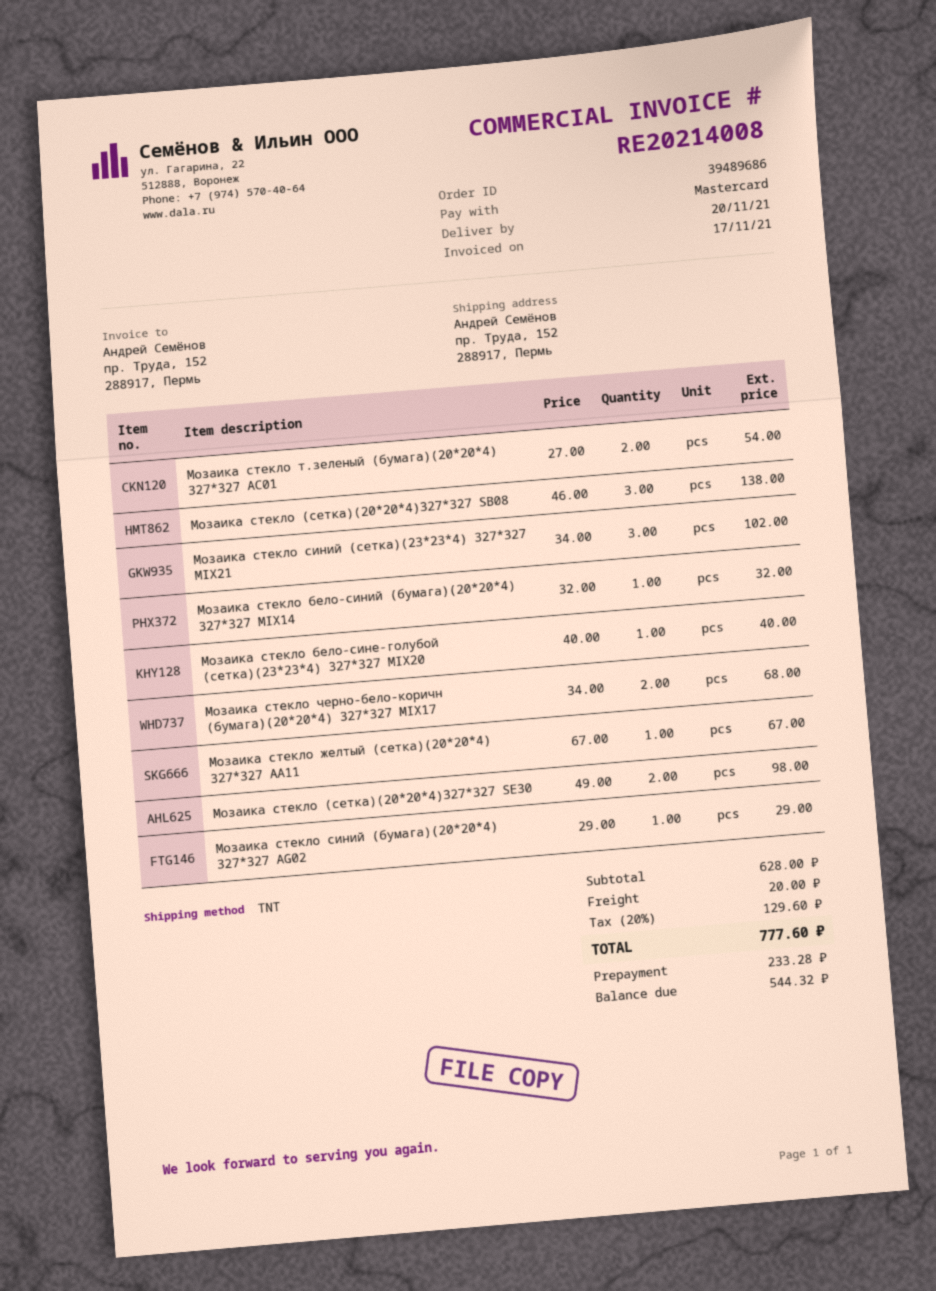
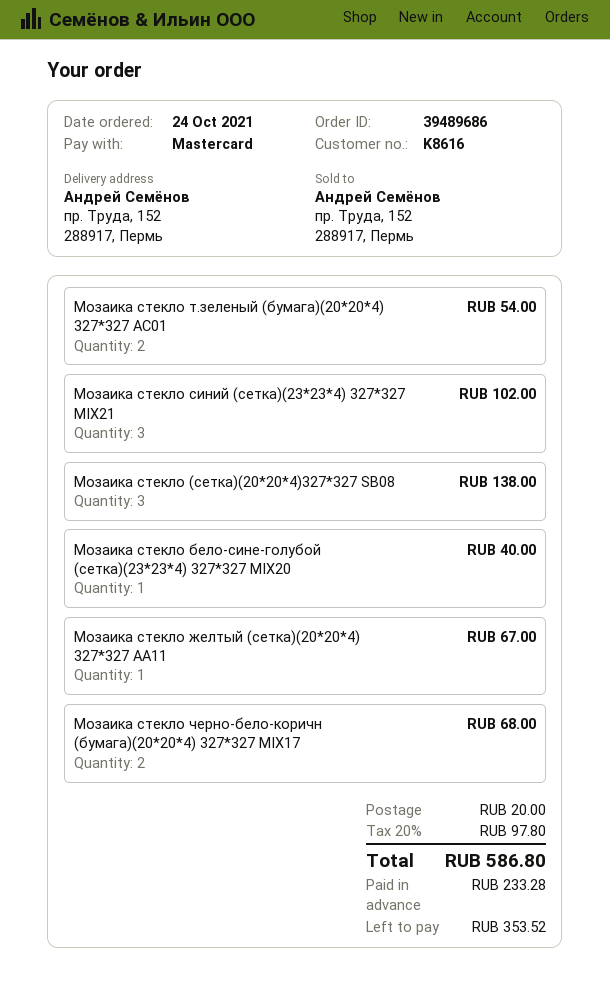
Мозаика стекло бело-синий (бумага)(20*20*4) 327*327 MIX14: 1 for 32.00 -> none
Мозаика стекло (сетка)(20*20*4)327*327 SE30: 2 for 98.00 -> none
Мозаика стекло синий (бумага)(20*20*4) 327*327 AG02: 1 for 29.00 -> none
tax: 20% = 129.60 -> 20% = 97.80
total: 777.60 -> 586.80
balance: 544.32 -> 353.52

